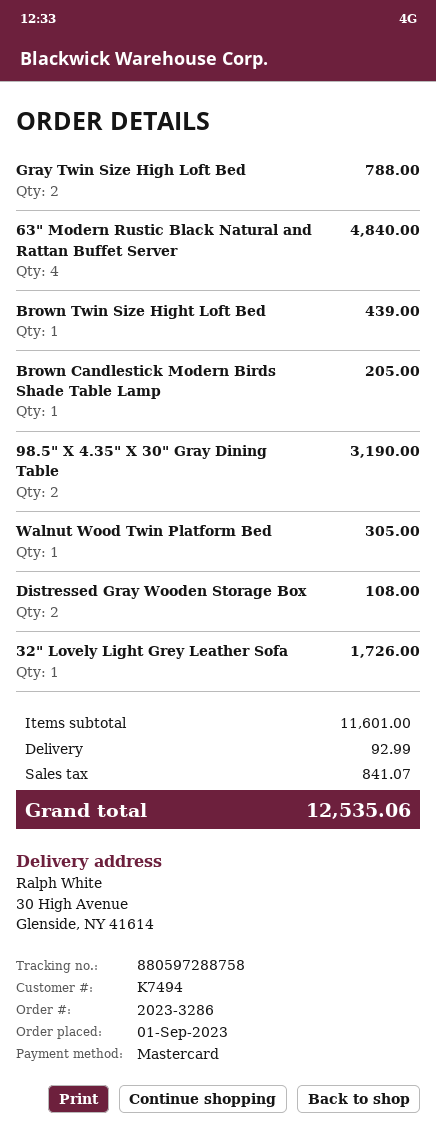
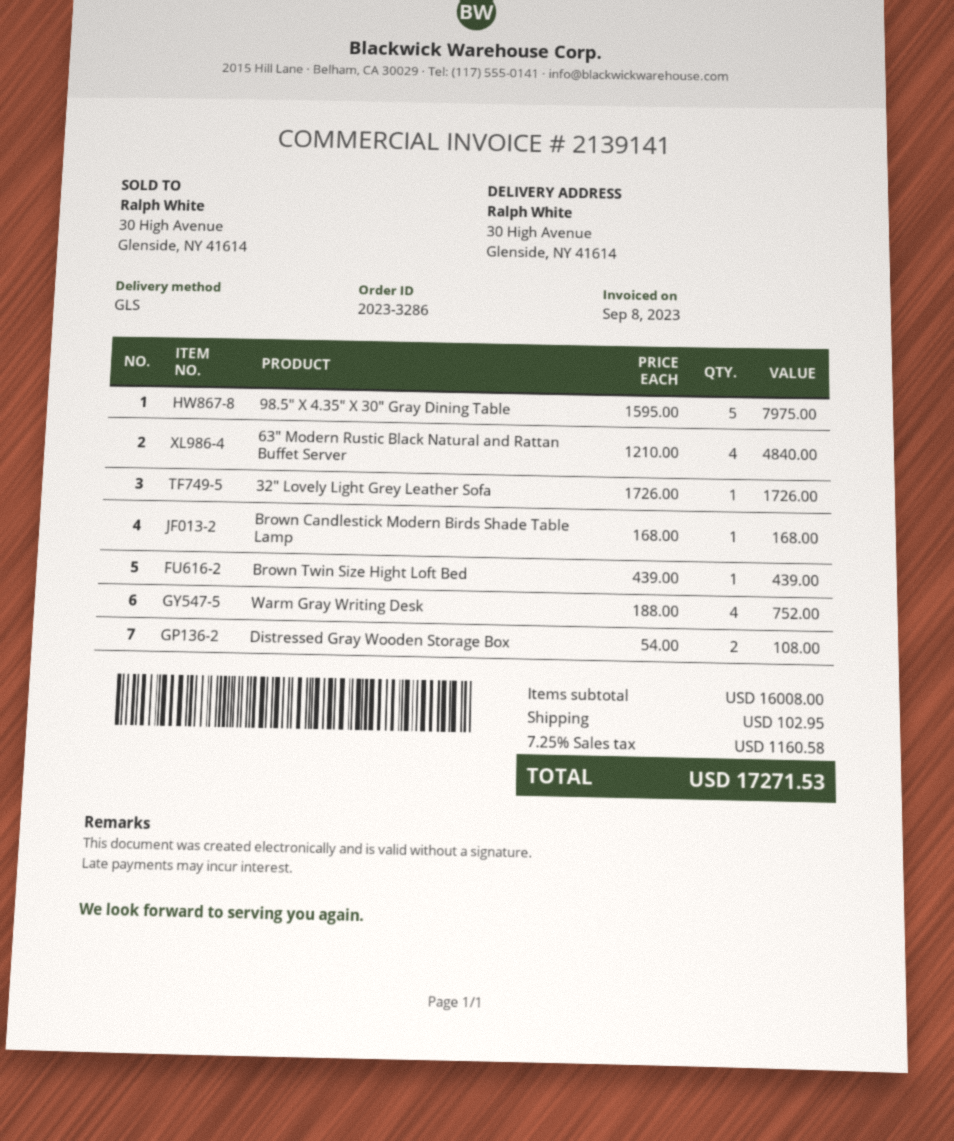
Gray Twin Size High Loft Bed: 2 for 788.00 -> none
Brown Candlestick Modern Birds Shade Table Lamp: 1 for 205.00 -> 1 for 168.00
98.5" X 4.35" X 30" Gray Dining Table: 2 for 3190.00 -> 5 for 7975.00
Walnut Wood Twin Platform Bed: 1 for 305.00 -> none
Warm Gray Writing Desk: none -> 4 for 752.00
subtotal: 11601.00 -> 16008.00
shipping: 92.99 -> 102.95
tax: 841.07 -> 1160.58
total: 12535.06 -> 17271.53

